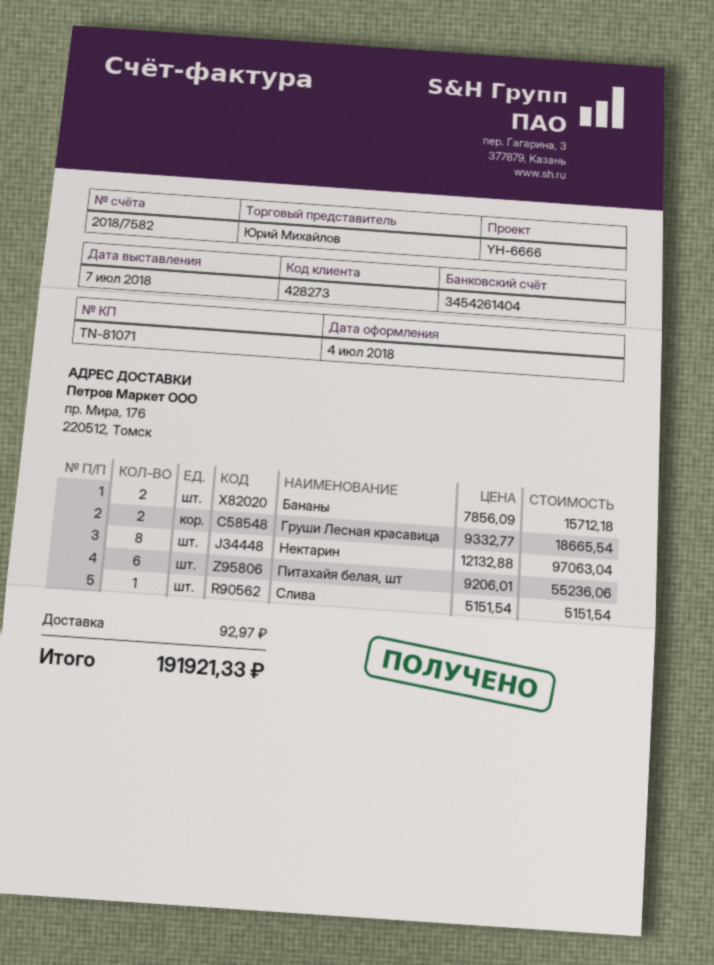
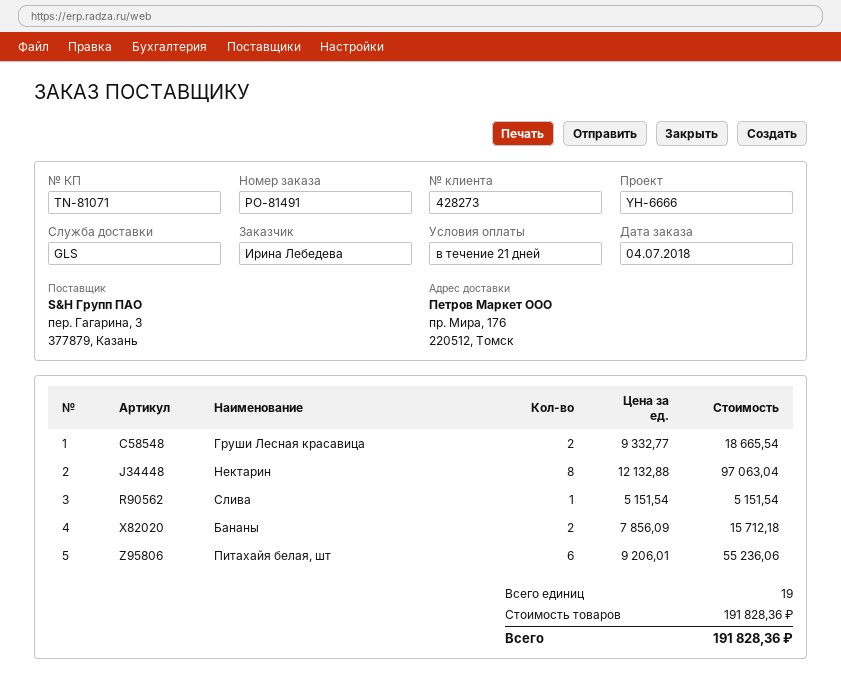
shipping: 92.97 -> none
total: 191921.33 -> 191828.36

